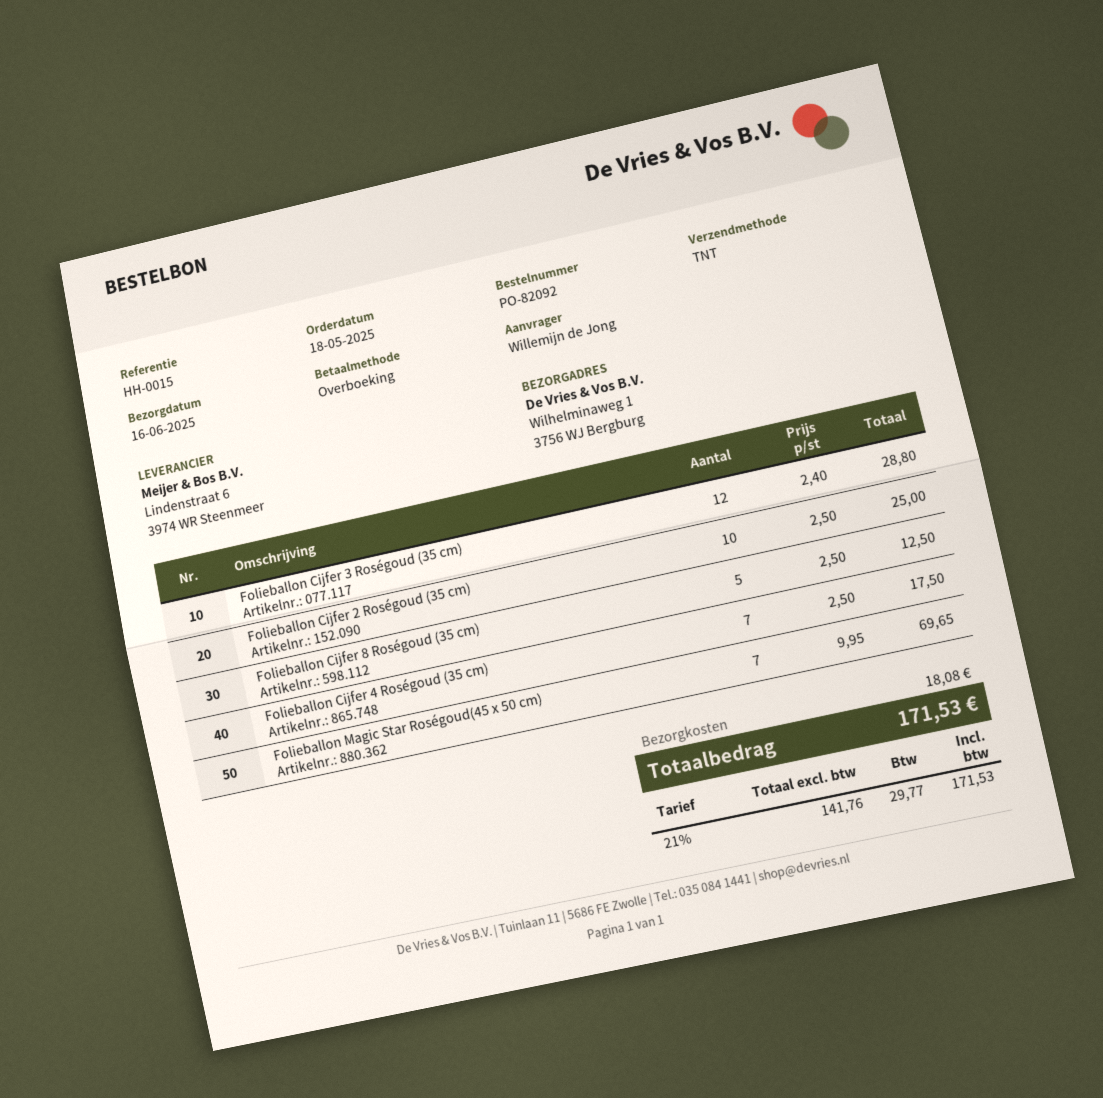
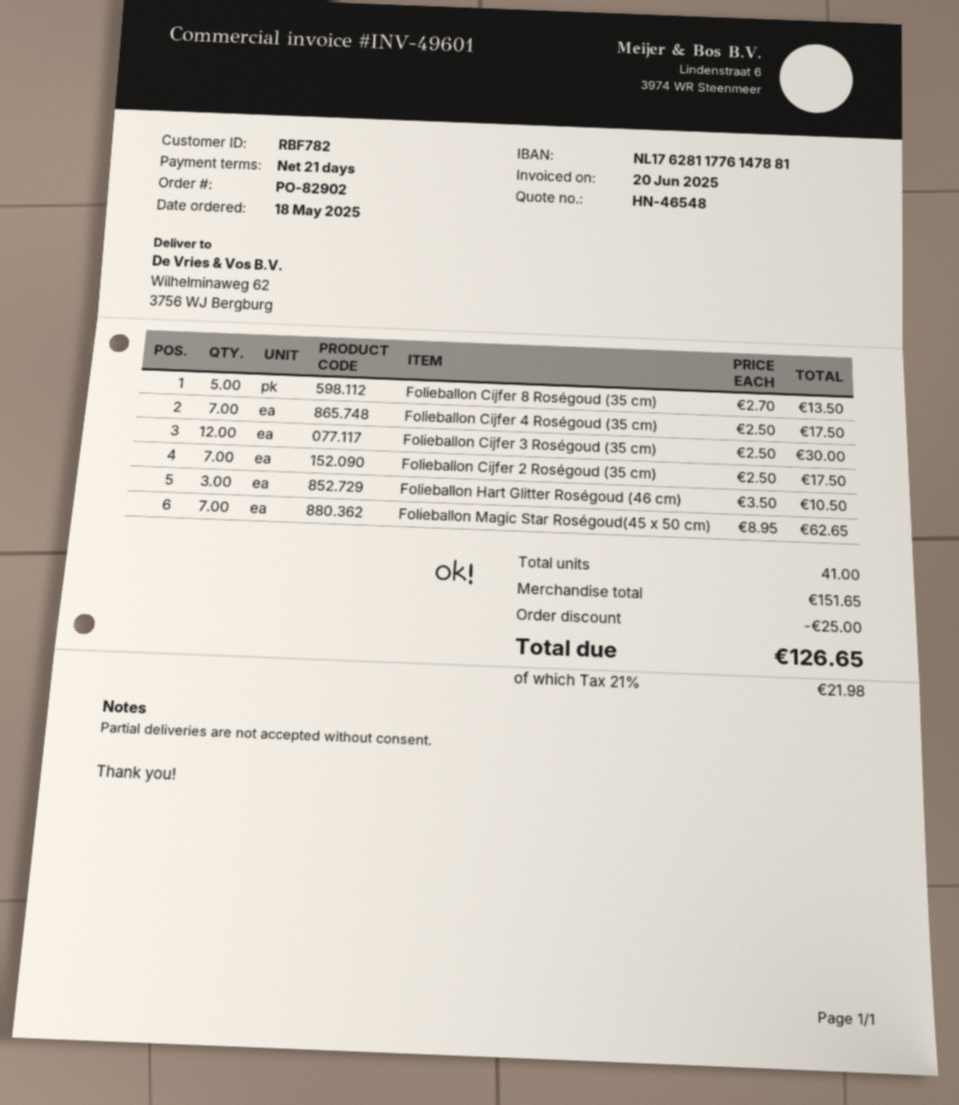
order number: PO-82092 -> PO-82902
ship to: Wilhelminaweg 1, 3756 WJ Bergburg -> Wilhelminaweg 62, 3756 WJ Bergburg
Folieballon Cijfer 3 Roségoud (35 cm): 12 x 2.40 = 28.80 -> 12 x 2.50 = 30.00
Folieballon Cijfer 2 Roségoud (35 cm): 10 x 2.50 = 25.00 -> 7 x 2.50 = 17.50
Folieballon Cijfer 8 Roségoud (35 cm): 5 x 2.50 = 12.50 -> 5 x 2.70 = 13.50
Folieballon Magic Star Roségoud(45 x 50 cm): 7 x 9.95 = 69.65 -> 7 x 8.95 = 62.65
Folieballon Hart Glitter Roségoud (46 cm): none -> 3 x 3.50 = 10.50
discount: none -> 25.00
shipping: 18.08 -> none
tax: 21% = 29.77 -> 21% = 21.98
total: 171.53 -> 126.65

